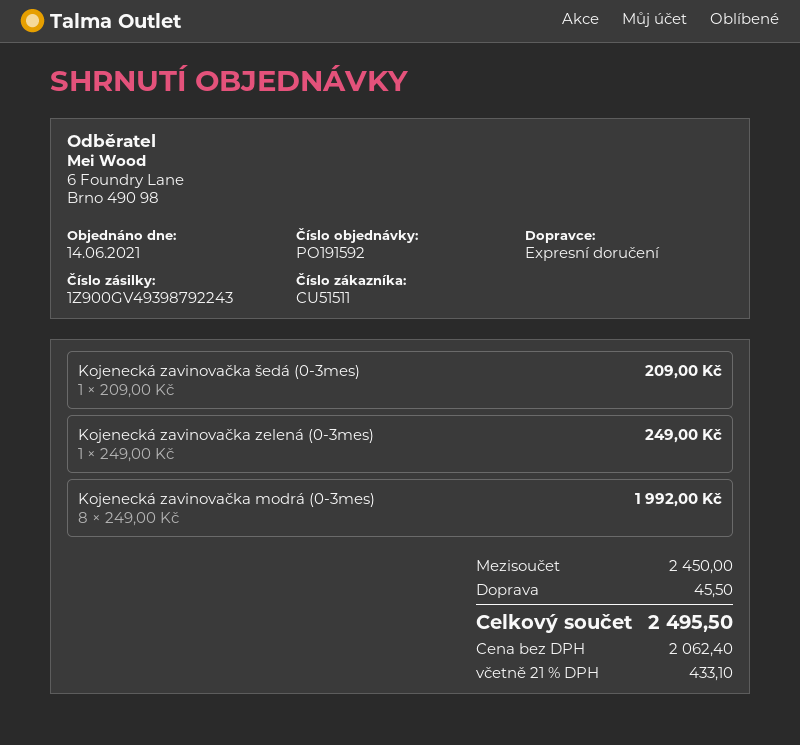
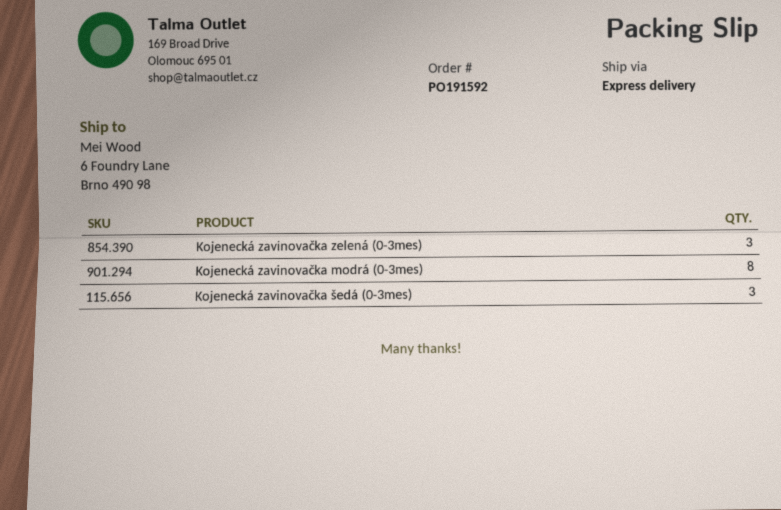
Kojenecká zavinovačka šedá (0-3mes): 1 -> 3
Kojenecká zavinovačka zelená (0-3mes): 1 -> 3

